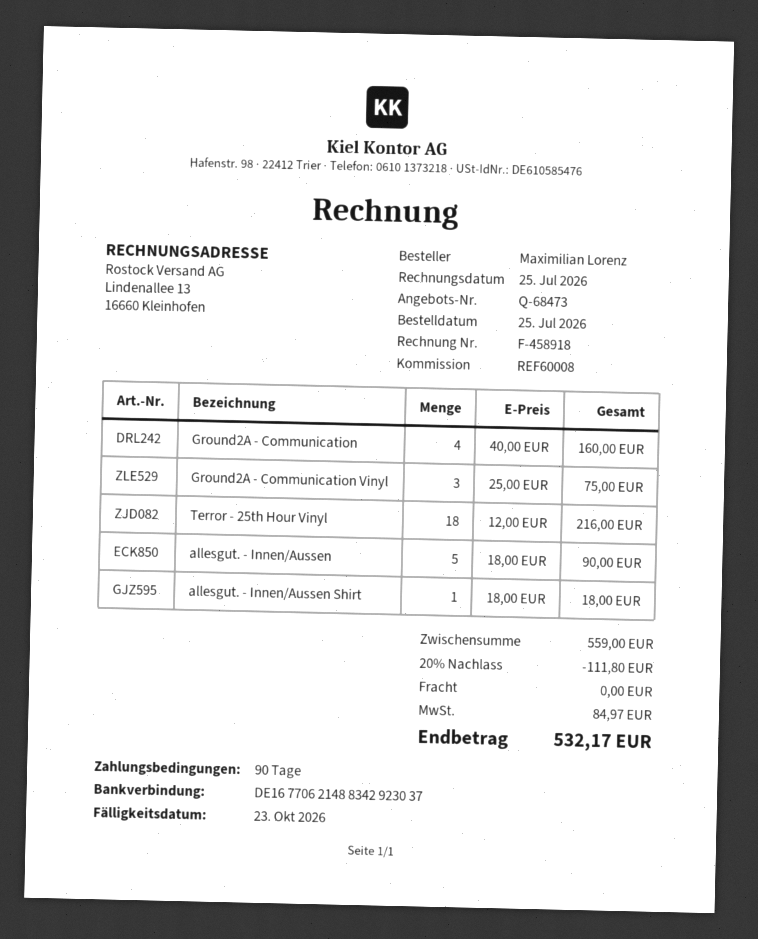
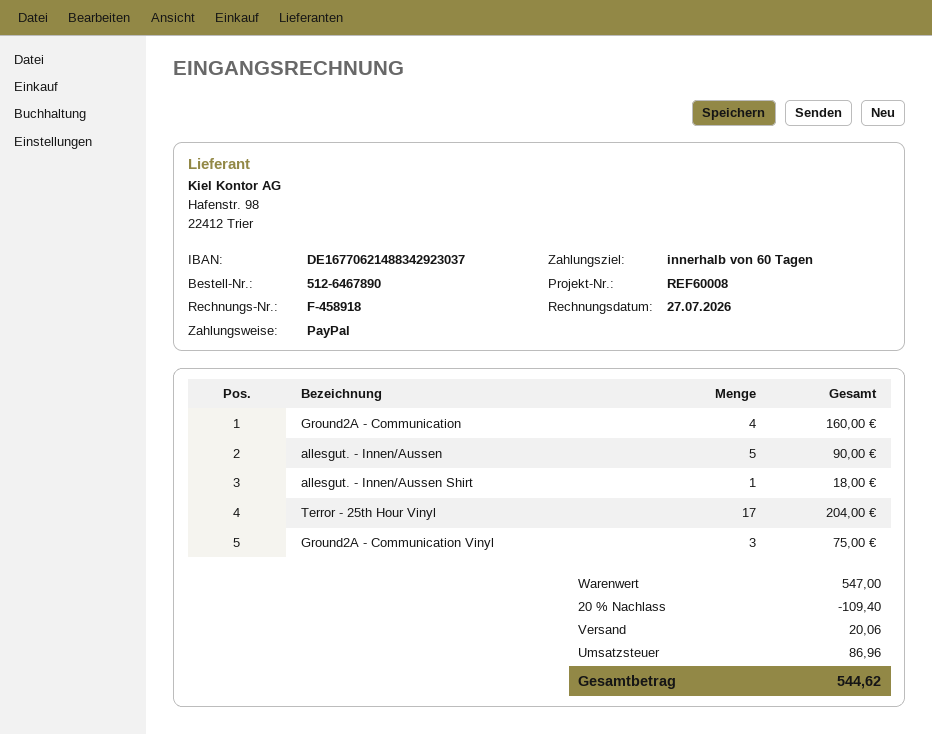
invoice date: 2026-07-25 -> 2026-07-27
payment terms: 90 days -> 60 days
Terror - 25th Hour Vinyl: 18 for 216.00 -> 17 for 204.00
subtotal: 559.00 -> 547.00
discount: 20% = 111.80 -> 20% = 109.40
shipping: 0.00 -> 20.06
tax: 84.97 -> 86.96
total: 532.17 -> 544.62

